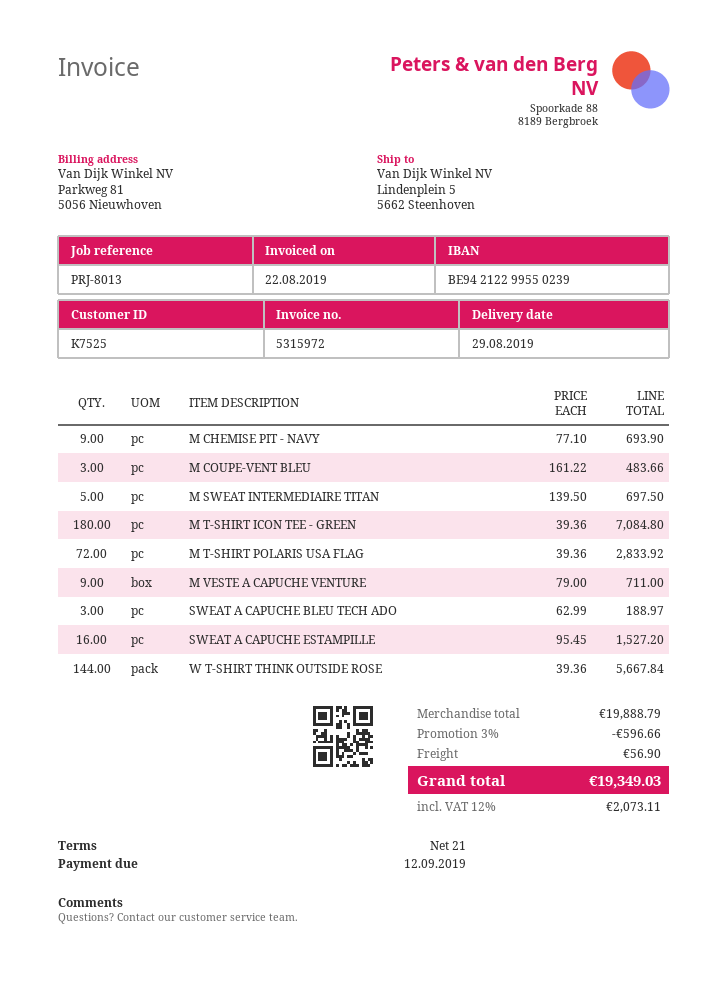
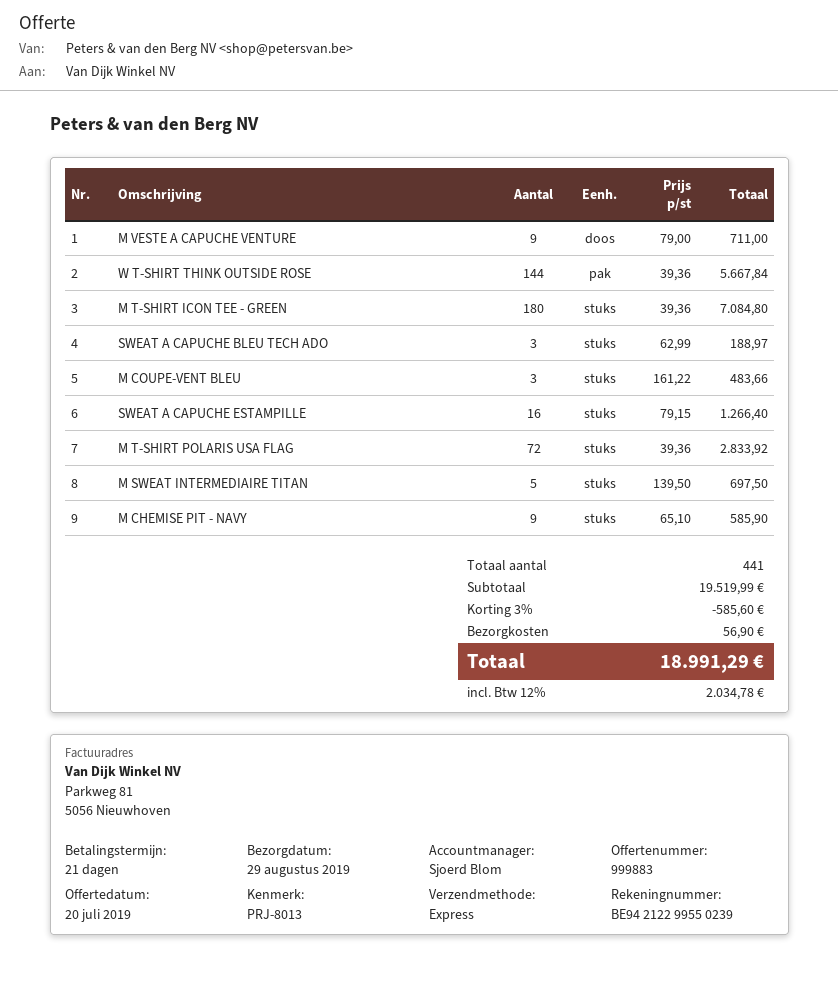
M CHEMISE PIT - NAVY: 9 x 77.10 = 693.90 -> 9 x 65.10 = 585.90
SWEAT A CAPUCHE ESTAMPILLE: 16 x 95.45 = 1527.20 -> 16 x 79.15 = 1266.40
subtotal: 19888.79 -> 19519.99
discount: 3% = 596.66 -> 3% = 585.60
tax: 12% = 2073.11 -> 12% = 2034.78
total: 19349.03 -> 18991.29

